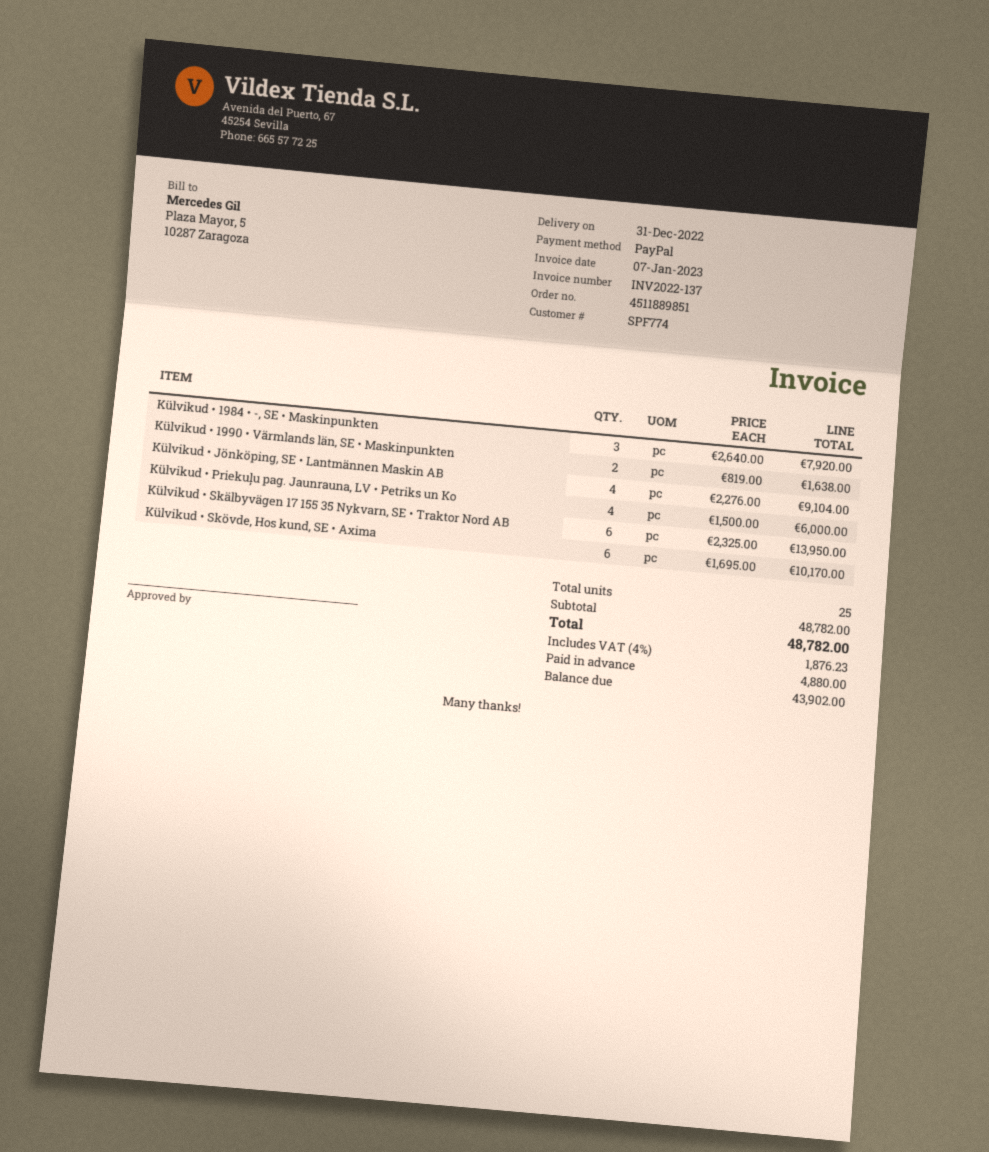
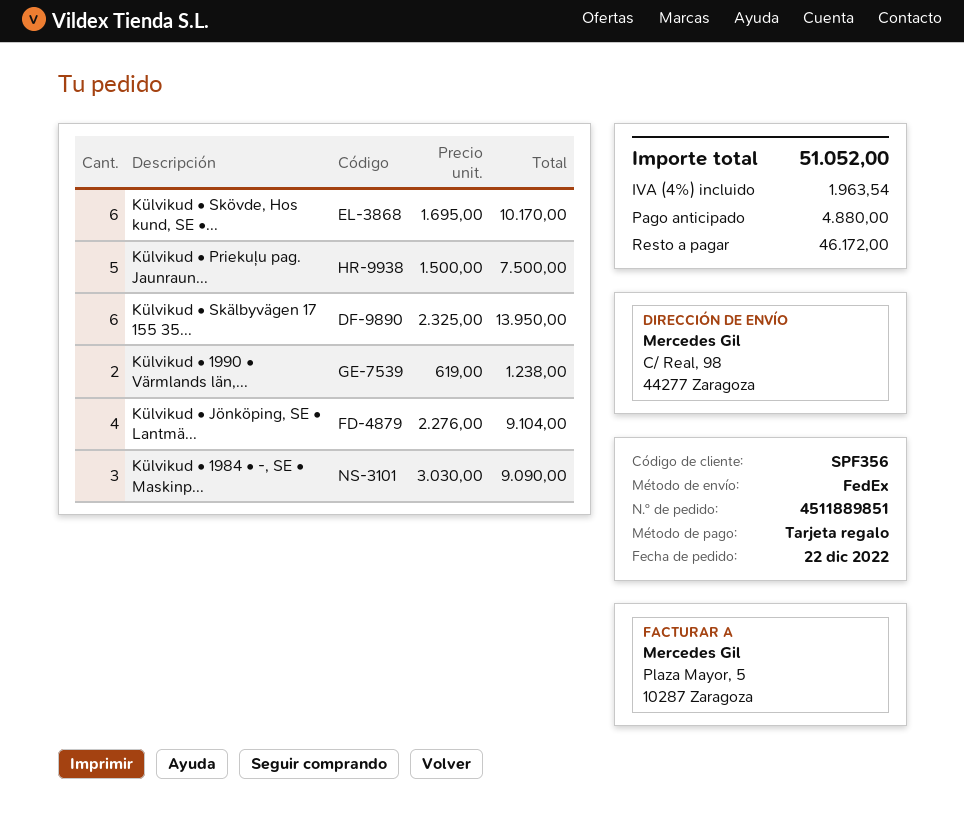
customer number: SPF774 -> SPF356
payment method: PayPal -> gift card
Külvikud • 1984 • -, SE • Maskinpunkten: 3 x 2640.00 = 7920.00 -> 3 x 3030.00 = 9090.00
Külvikud • 1990 • Värmlands län, SE • Maskinpunkten: 2 x 819.00 = 1638.00 -> 2 x 619.00 = 1238.00
Külvikud • Priekuļu pag. Jaunrauna, LV • Petriks un Ko: 4 x 1500.00 = 6000.00 -> 5 x 1500.00 = 7500.00
tax: 4% = 1876.23 -> 4% = 1963.54
total: 48782.00 -> 51052.00
balance: 43902.00 -> 46172.00

